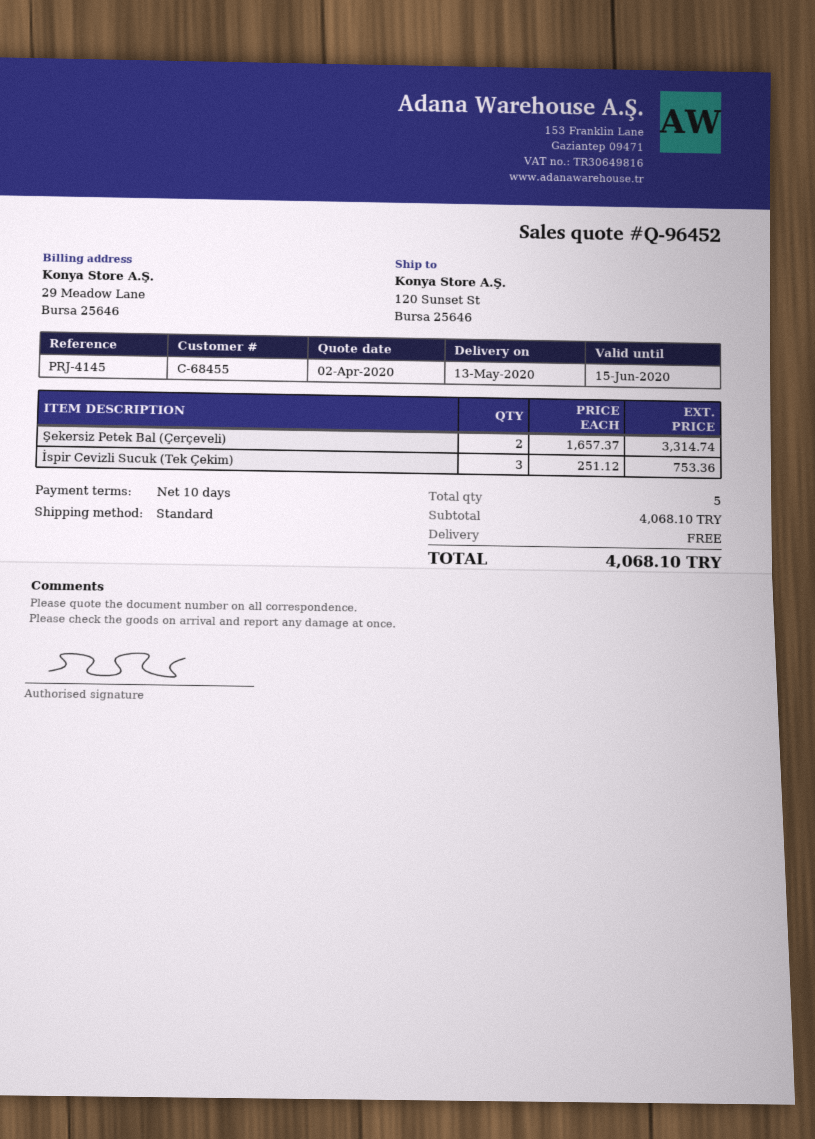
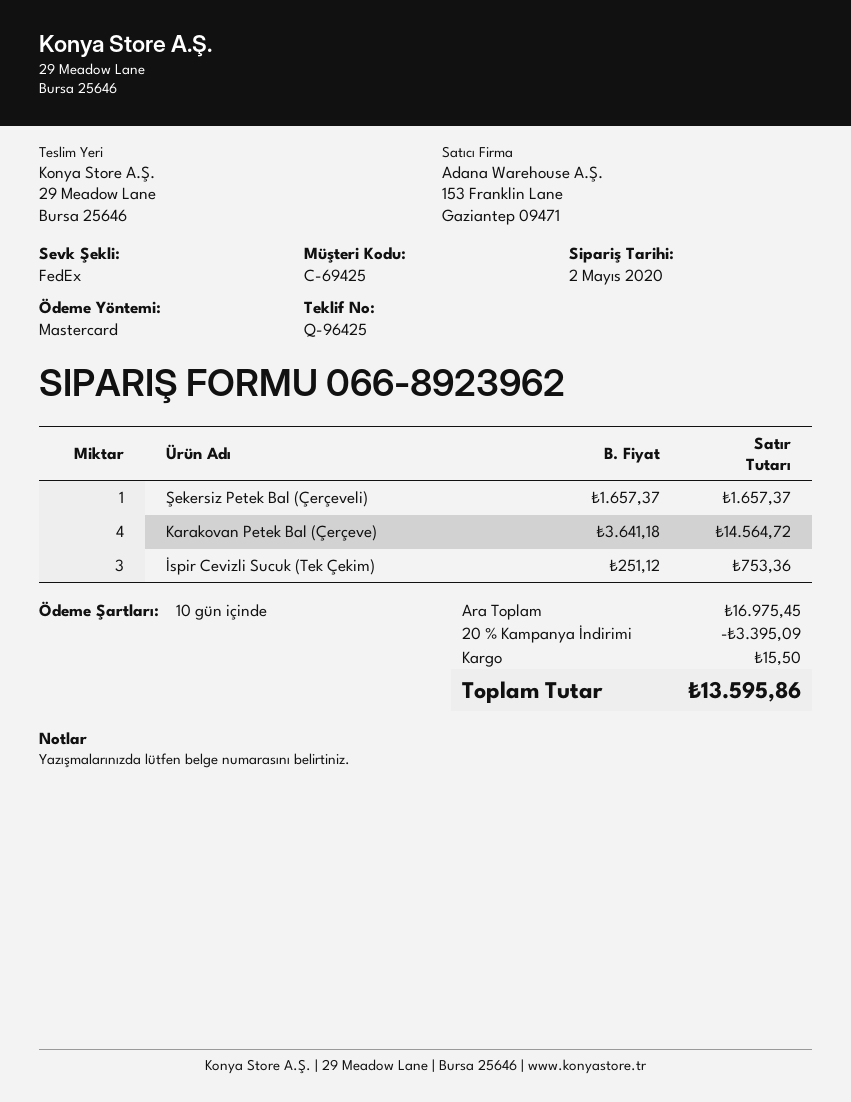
quote number: Q-96452 -> Q-96425
customer number: C-68455 -> C-69425
shipping method: standard -> FedEx
ship to: 120 Sunset St, Bursa 25646 -> 29 Meadow Lane, Bursa 25646
Şekersiz Petek Bal (Çerçeveli): 2 x 1657.37 = 3314.74 -> 1 x 1657.37 = 1657.37
Karakovan Petek Bal (Çerçeve): none -> 4 x 3641.18 = 14564.72
subtotal: 4068.10 -> 16975.45
discount: none -> 20% = 3395.09
shipping: 0.00 -> 15.50
total: 4068.10 -> 13595.86

